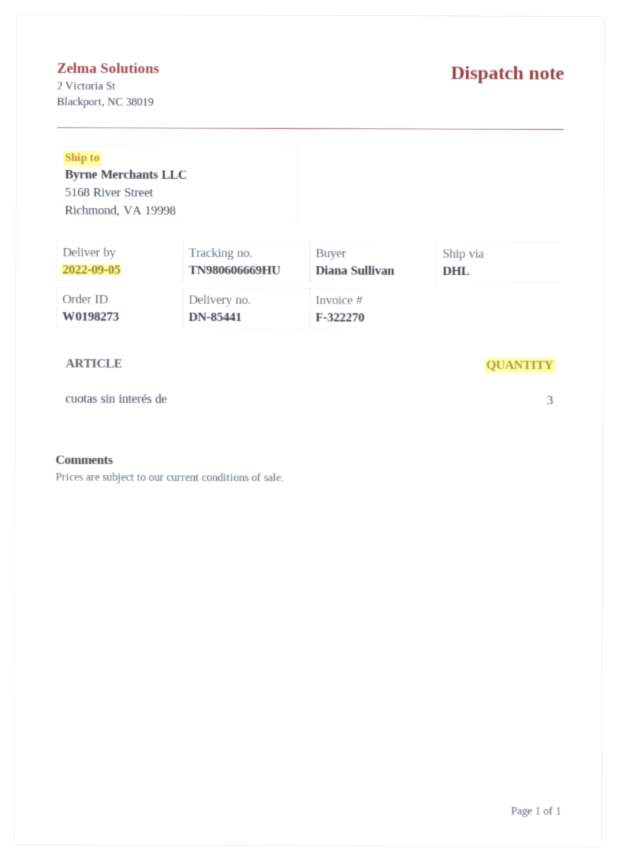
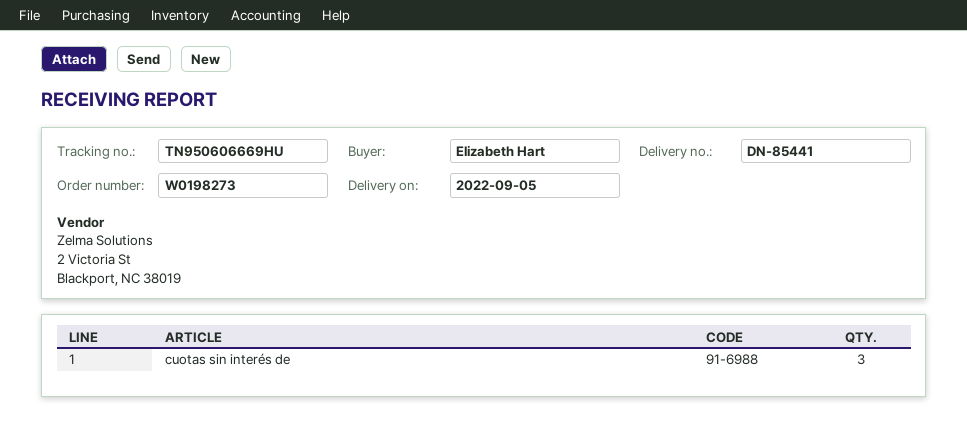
ordered by: Diana Sullivan -> Elizabeth Hart
tracking number: TN980606669HU -> TN950606669HU

